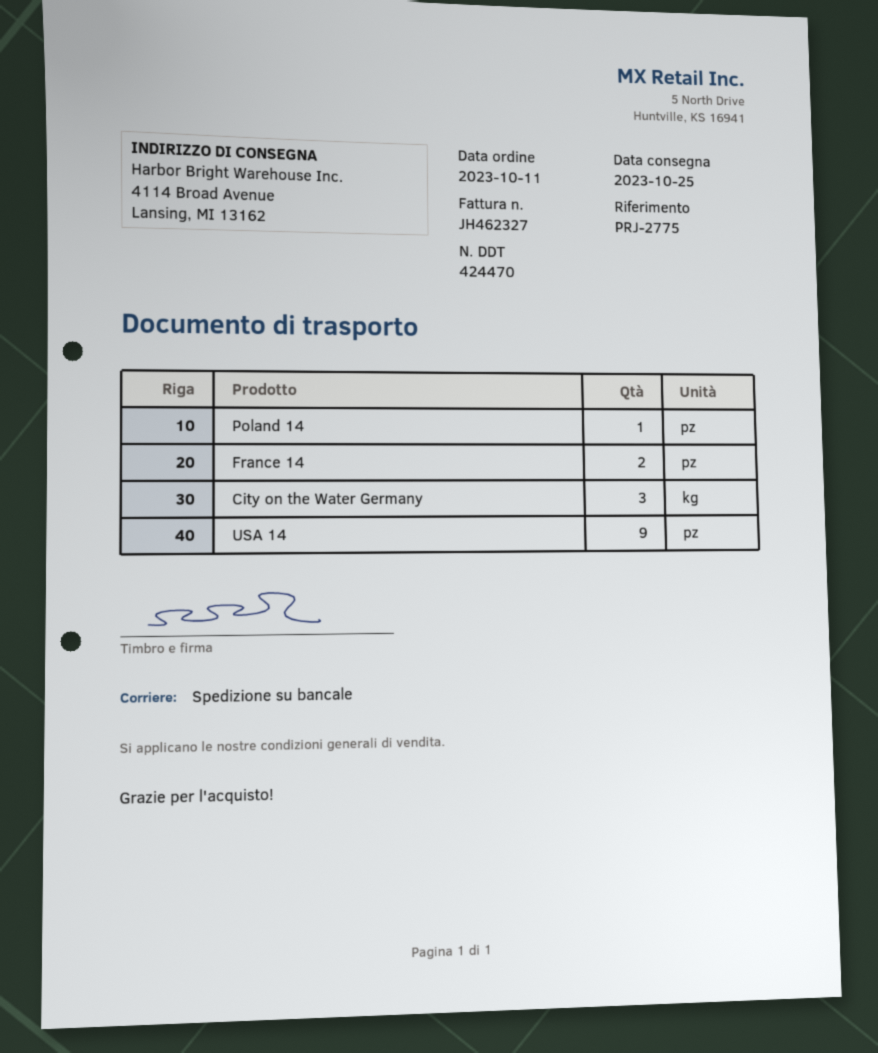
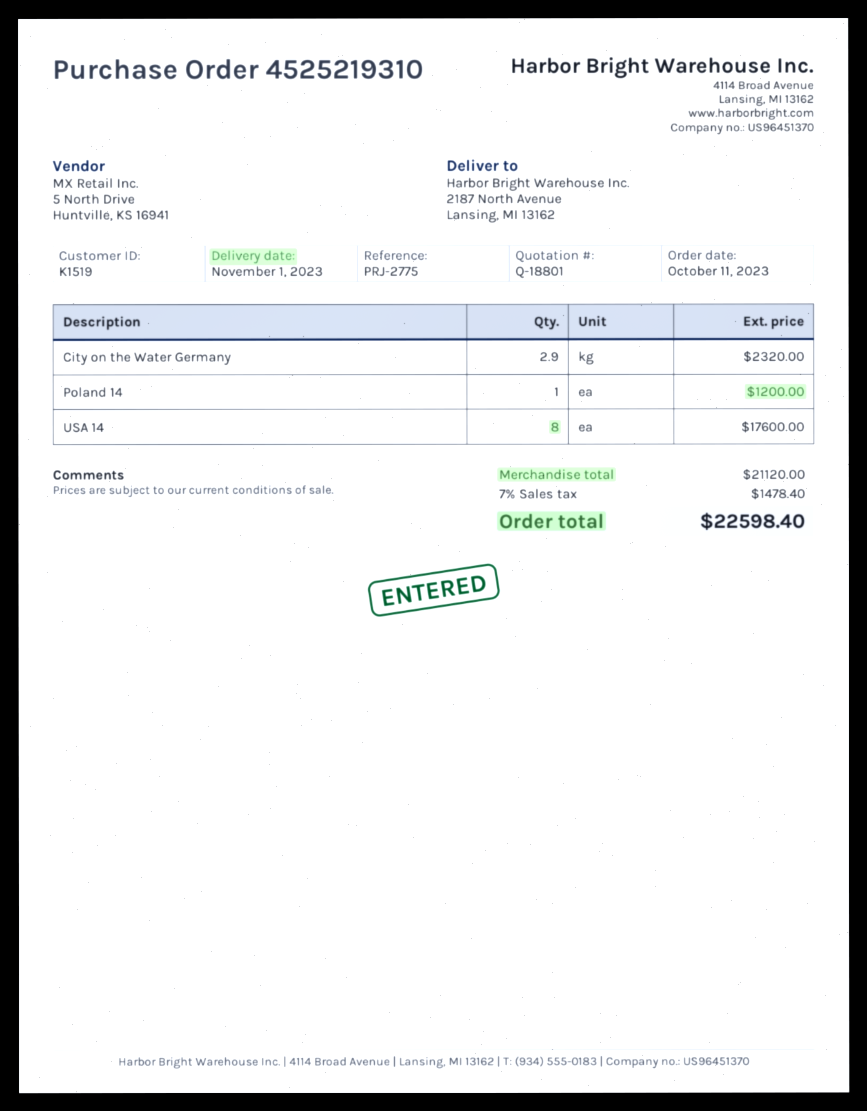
delivery date: 2023-10-25 -> 2023-11-01
ship to: 4114 Broad Avenue, Lansing, MI 13162 -> 2187 North Avenue, Lansing, MI 13162
France 14: 2 -> none
City on the Water Germany: 3 -> 2.9
USA 14: 9 -> 8

